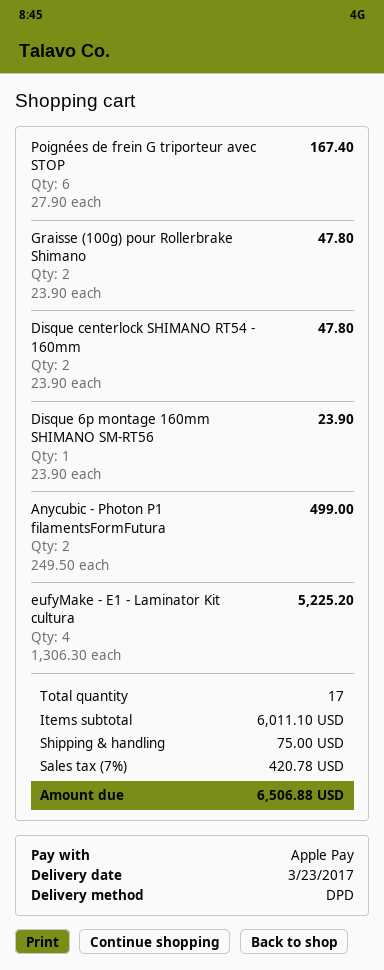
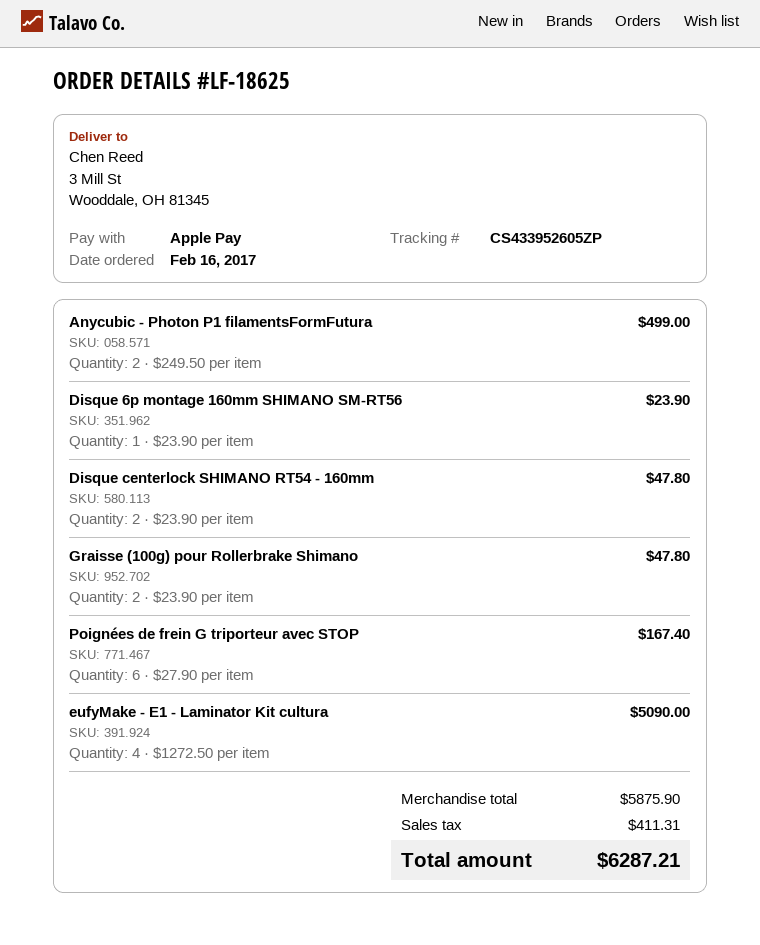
eufyMake - E1 - Laminator Kit cultura: 4 x 1306.30 = 5225.20 -> 4 x 1272.50 = 5090.00
subtotal: 6011.10 -> 5875.90
shipping: 75.00 -> none
tax: 420.78 -> 411.31
total: 6506.88 -> 6287.21

